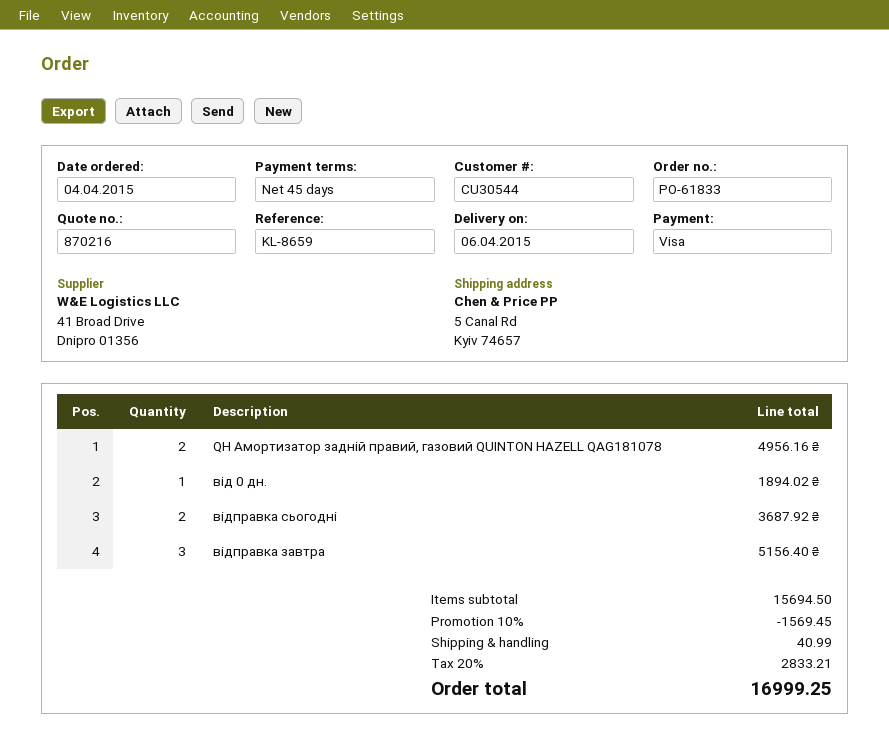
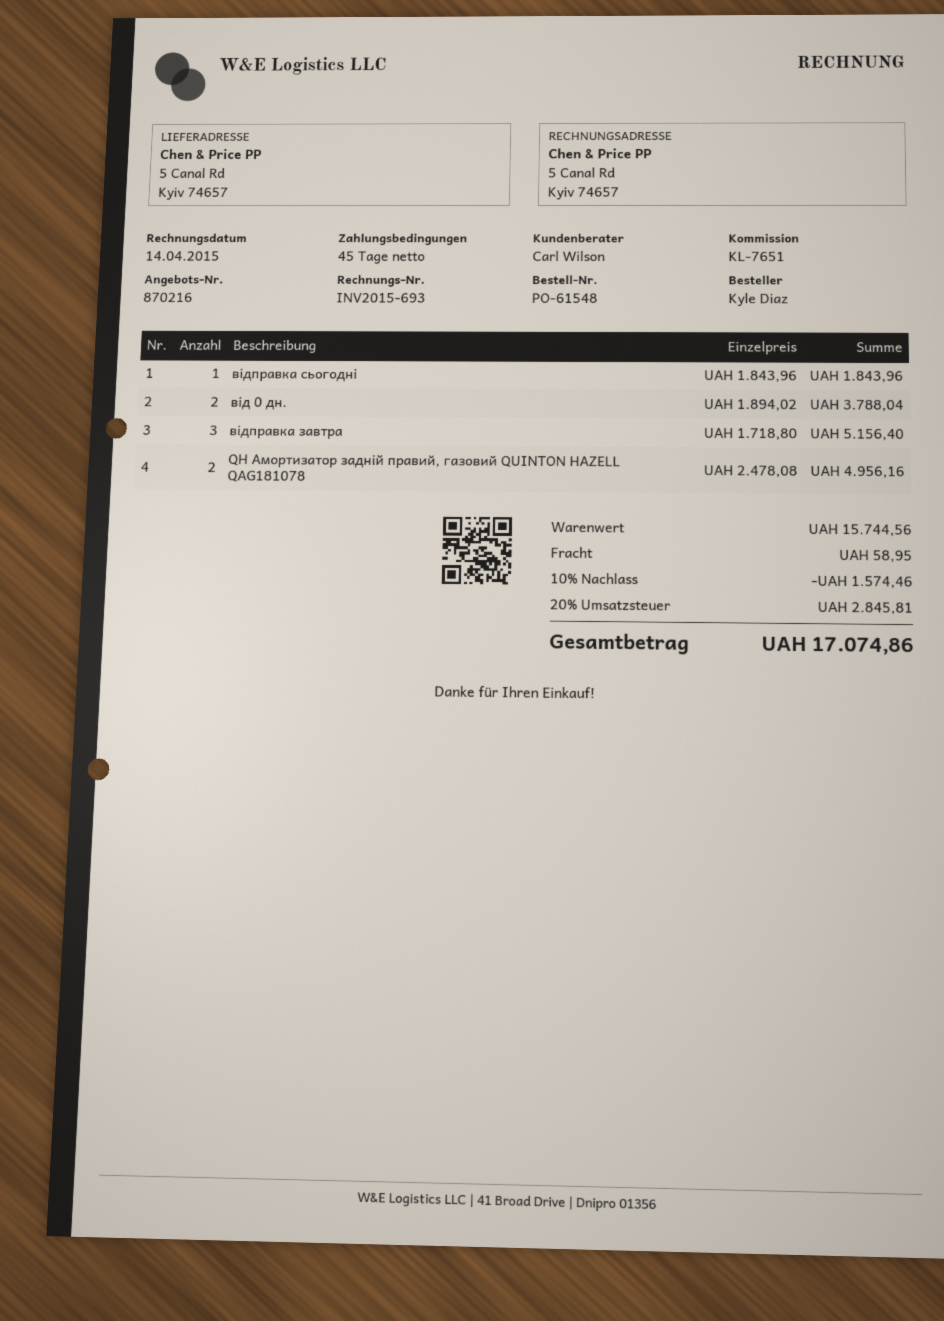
order number: PO-61833 -> PO-61548
reference: KL-8659 -> KL-7651
від 0 дн.: 1 for 1894.02 -> 2 for 3788.04
відправка сьогодні: 2 for 3687.92 -> 1 for 1843.96
subtotal: 15694.50 -> 15744.56
discount: 10% = 1569.45 -> 10% = 1574.46
shipping: 40.99 -> 58.95
tax: 20% = 2833.21 -> 20% = 2845.81
total: 16999.25 -> 17074.86

